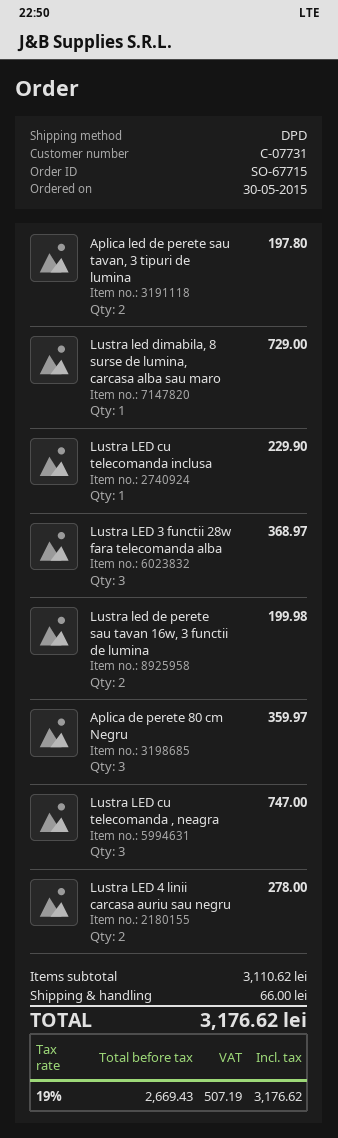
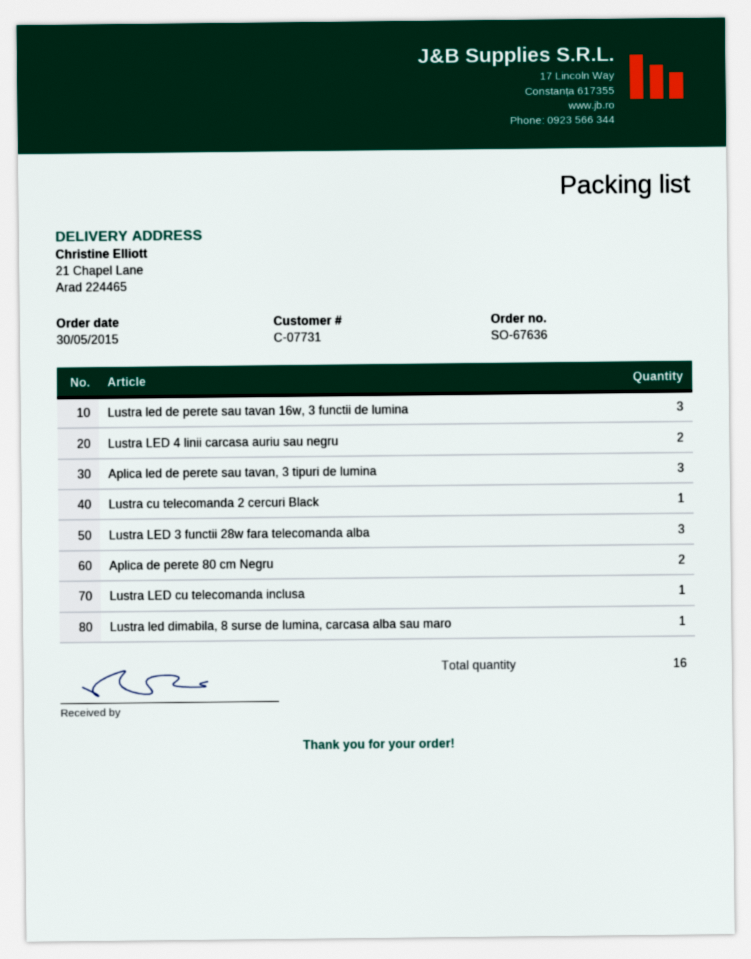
order number: SO-67715 -> SO-67636
Aplica led de perete sau tavan, 3 tipuri de lumina: 2 -> 3
Lustra led de perete sau tavan 16w, 3 functii de lumina: 2 -> 3
Aplica de perete 80 cm Negru: 3 -> 2
Lustra LED cu telecomanda , neagra: 3 -> none
Lustra cu telecomanda 2 cercuri Black: none -> 1

